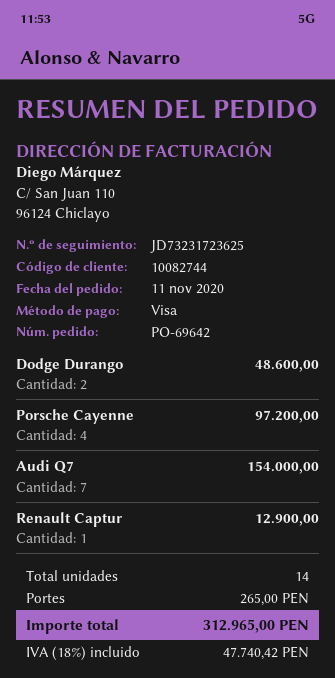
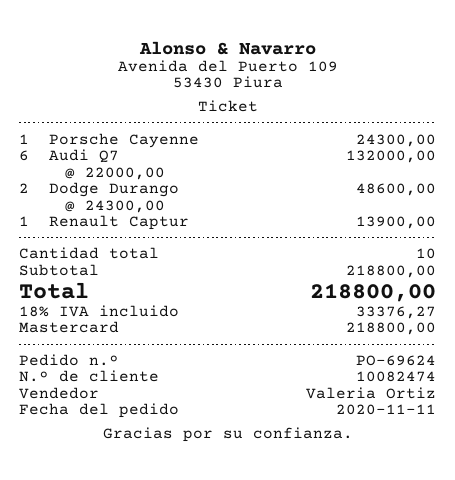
order number: PO-69642 -> PO-69624
customer number: 10082744 -> 10082474
payment method: Visa -> Mastercard
Porsche Cayenne: 4 for 97200.00 -> 1 for 24300.00
Audi Q7: 7 for 154000.00 -> 6 for 132000.00
Renault Captur: 1 for 12900.00 -> 1 for 13900.00
total quantity: 14 -> 10
shipping: 265.00 -> none
tax: 18% = 47740.42 -> 18% = 33376.27
total: 312965.00 -> 218800.00

